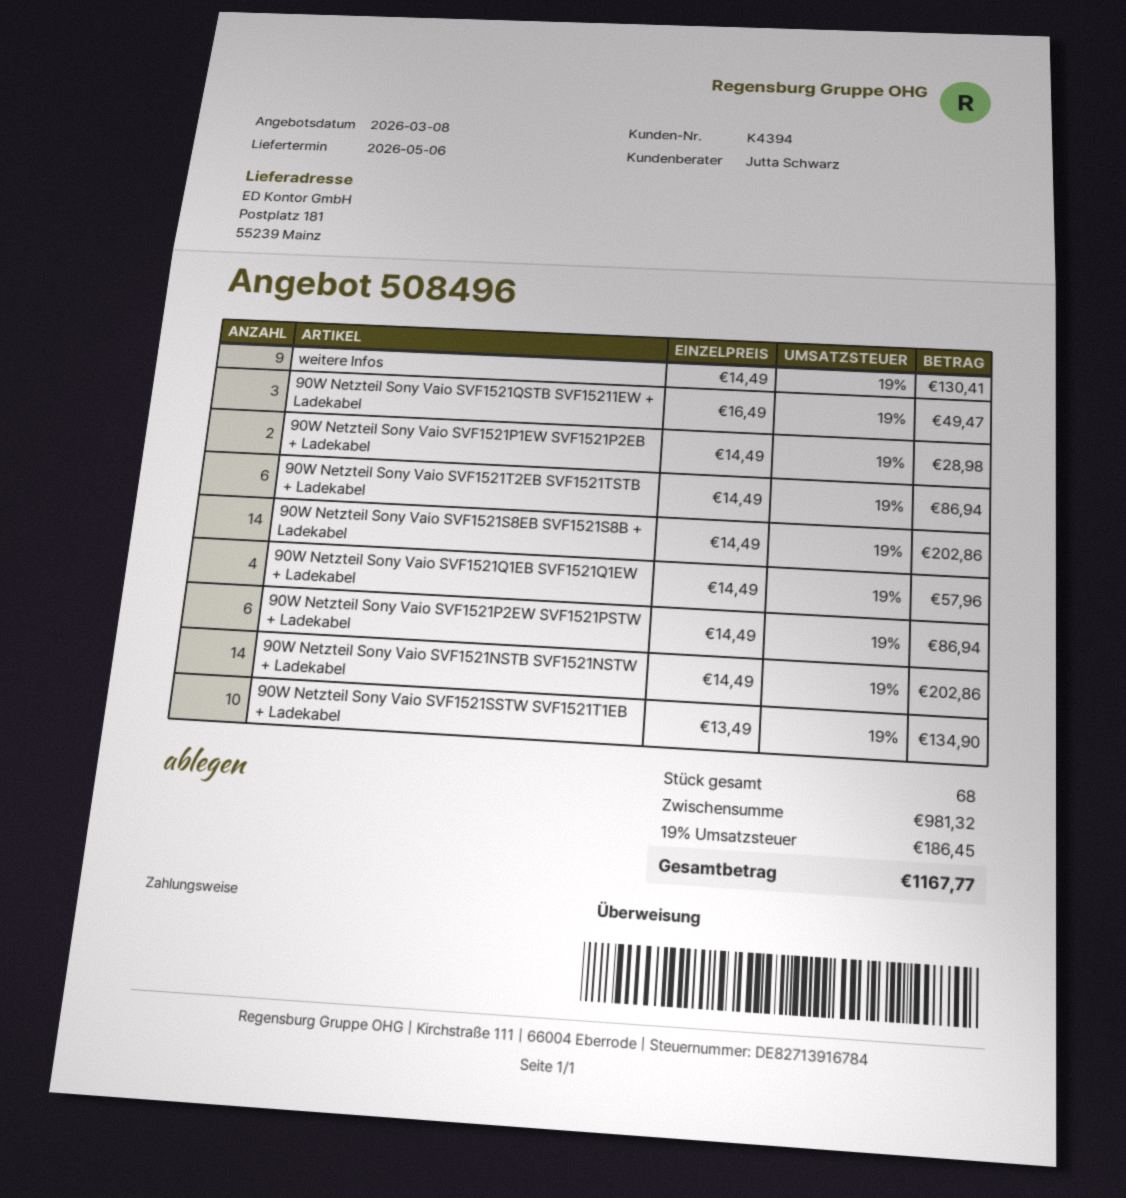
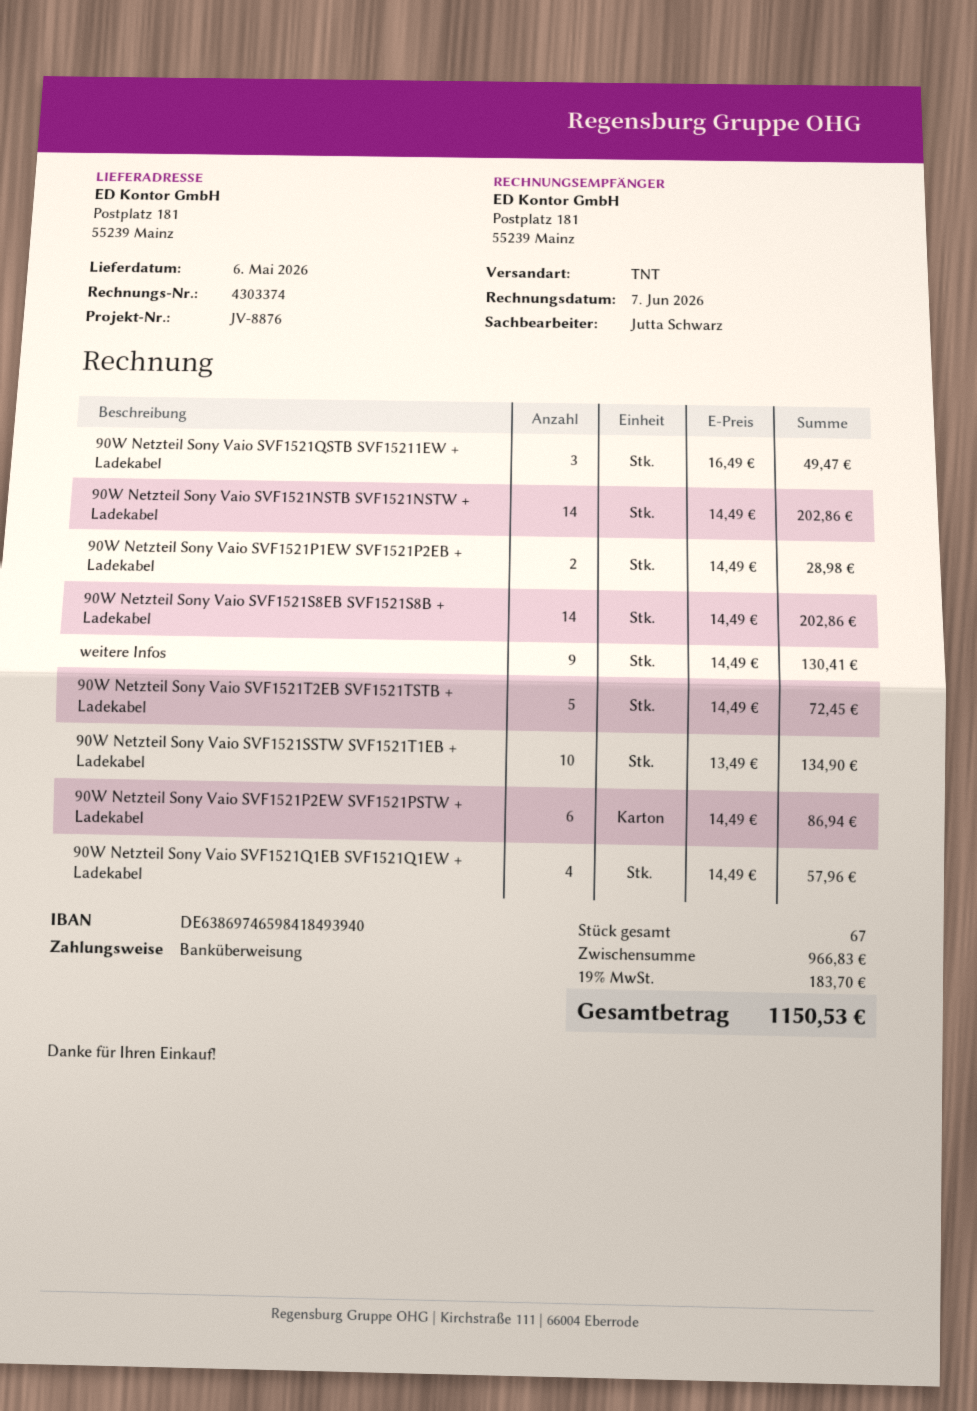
90W Netzteil Sony Vaio SVF1521T2EB SVF1521TSTB + Ladekabel: 6 x 14.49 = 86.94 -> 5 x 14.49 = 72.45
total quantity: 68 -> 67
subtotal: 981.32 -> 966.83
tax: 19% = 186.45 -> 19% = 183.70
total: 1167.77 -> 1150.53

